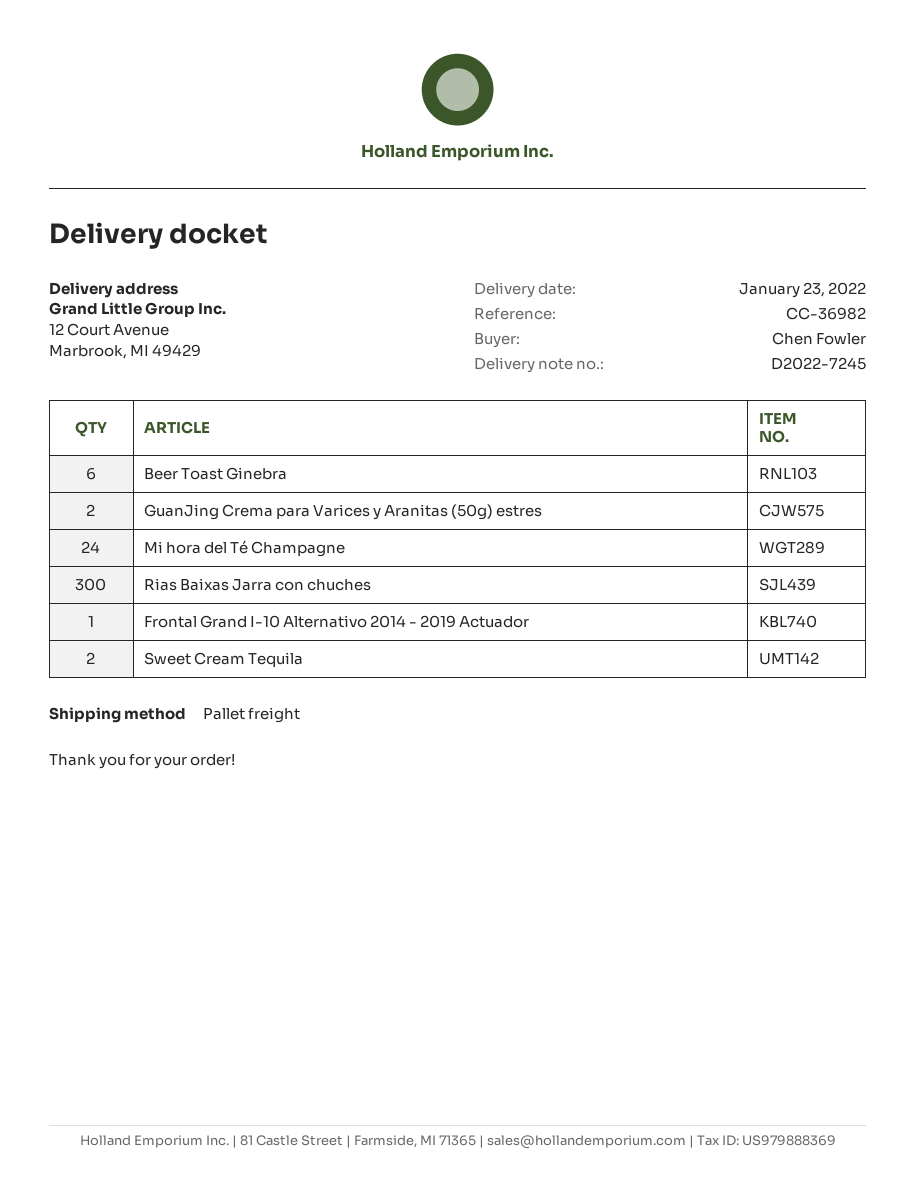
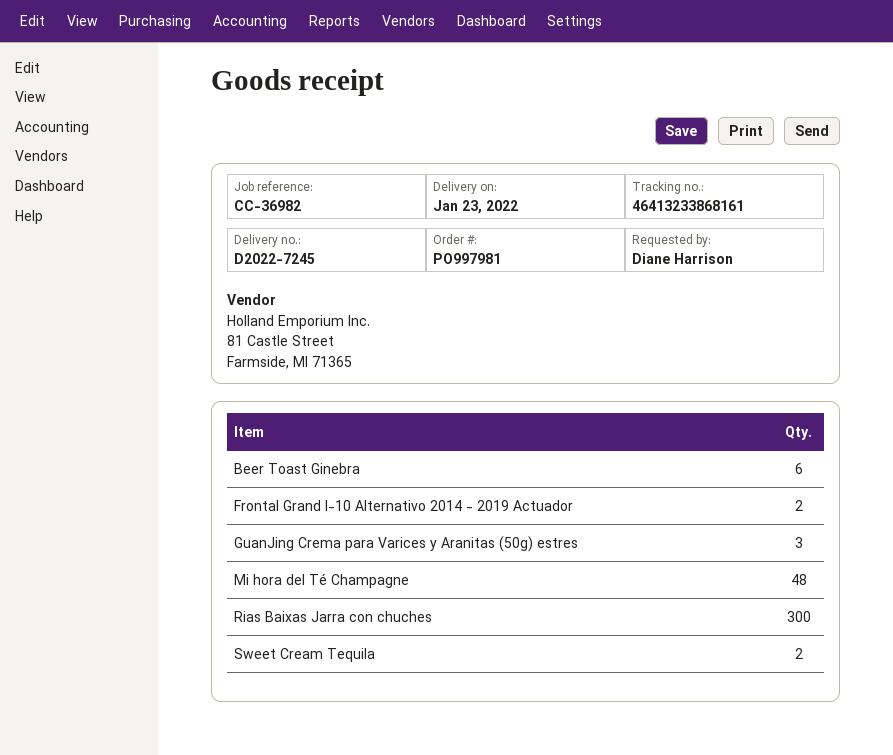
ordered by: Chen Fowler -> Diane Harrison
GuanJing Crema para Varices y Aranitas (50g) estres: 2 -> 3
Mi hora del Té Champagne: 24 -> 48
Frontal Grand I-10 Alternativo 2014 - 2019 Actuador: 1 -> 2

